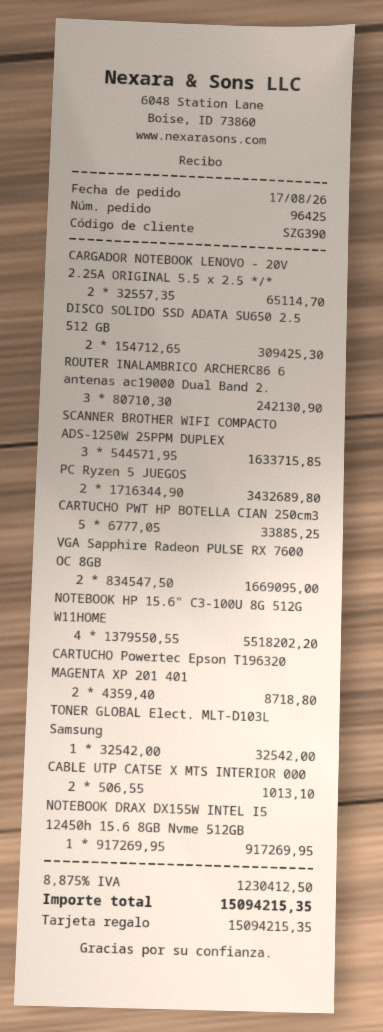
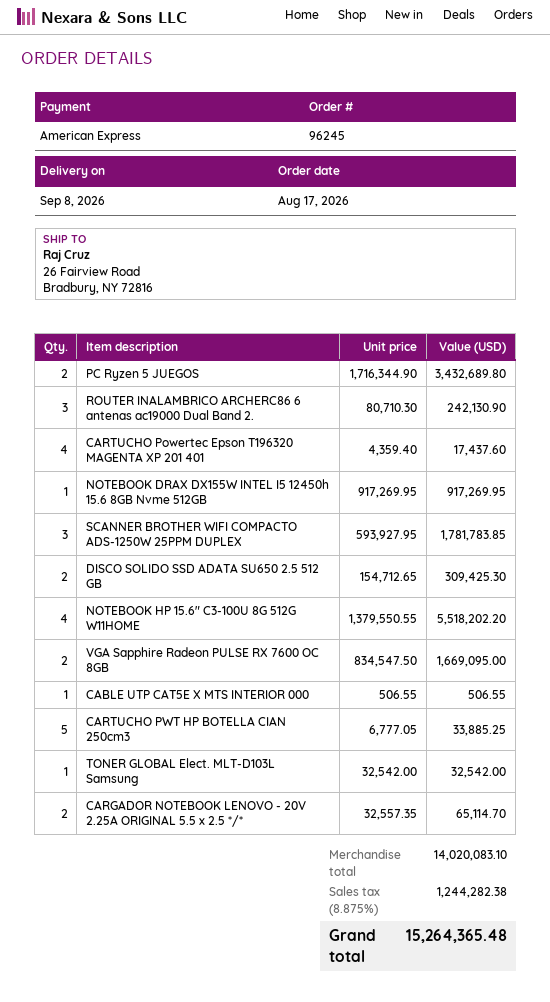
order number: 96425 -> 96245
payment method: gift card -> American Express
SCANNER BROTHER WIFI COMPACTO ADS-1250W 25PPM DUPLEX: 3 x 544571.95 = 1633715.85 -> 3 x 593927.95 = 1781783.85
CARTUCHO Powertec Epson T196320 MAGENTA XP 201 401: 2 x 4359.40 = 8718.80 -> 4 x 4359.40 = 17437.60
CABLE UTP CAT5E X MTS INTERIOR 000: 2 x 506.55 = 1013.10 -> 1 x 506.55 = 506.55
tax: 8.875% = 1230412.50 -> 8.875% = 1244282.38
total: 15094215.35 -> 15264365.48

